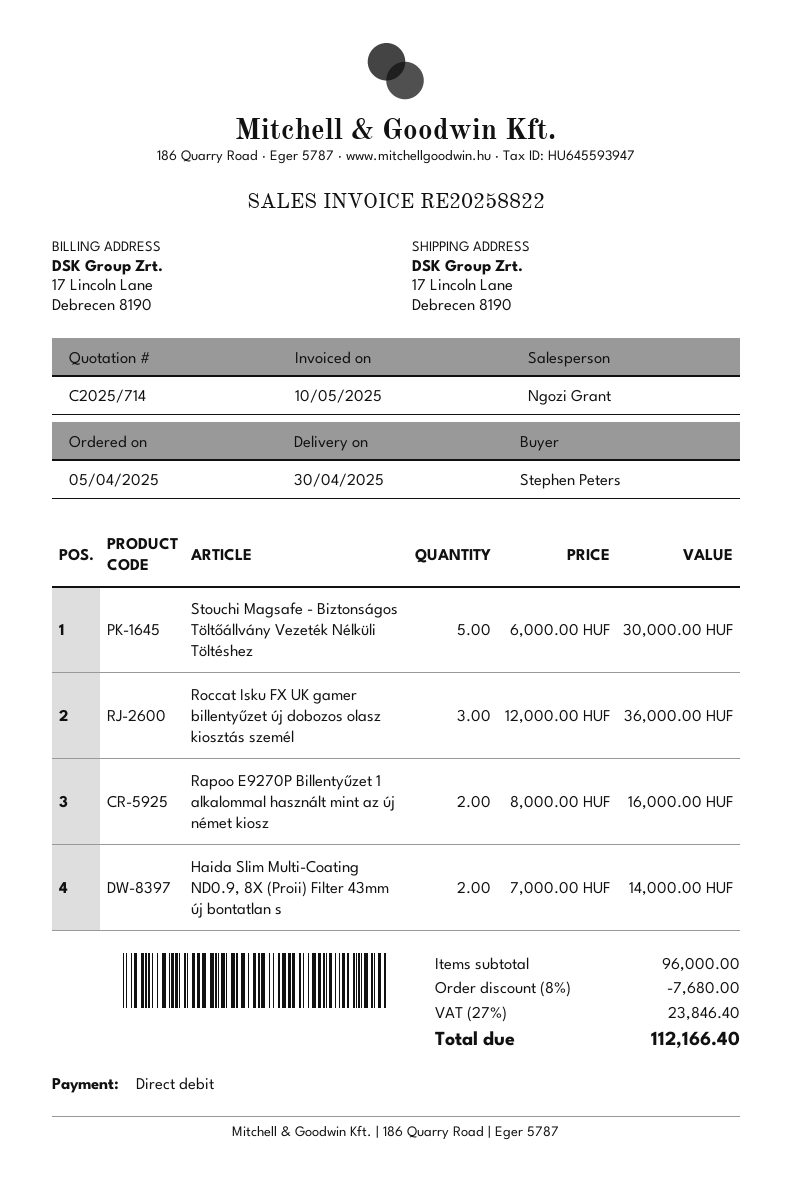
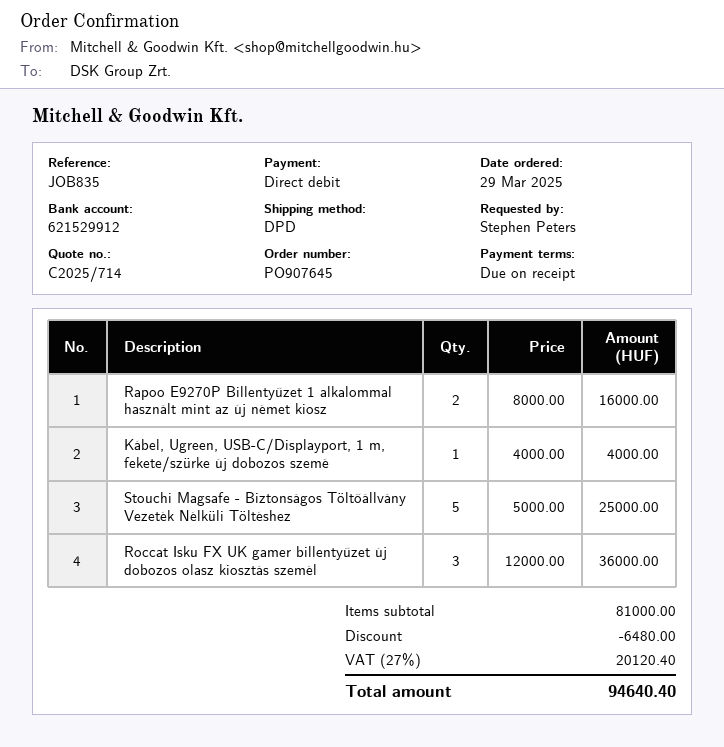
order date: 2025-04-05 -> 2025-03-29
Stouchi Magsafe - Biztonságos Töltőállvány Vezeték Nélküli Töltéshez: 5 x 6000.00 = 30000.00 -> 5 x 5000.00 = 25000.00
Haida Slim Multi-Coating ND0.9, 8X (Proii) Filter 43mm új bontatlan s: 2 x 7000.00 = 14000.00 -> none
Kábel, Ugreen, USB-C/Displayport, 1 m, fekete/szürke új dobozos szemé: none -> 1 x 4000.00 = 4000.00
subtotal: 96000.00 -> 81000.00
discount: 7680.00 -> 6480.00
tax: 27% = 23846.40 -> 27% = 20120.40
total: 112166.40 -> 94640.40

